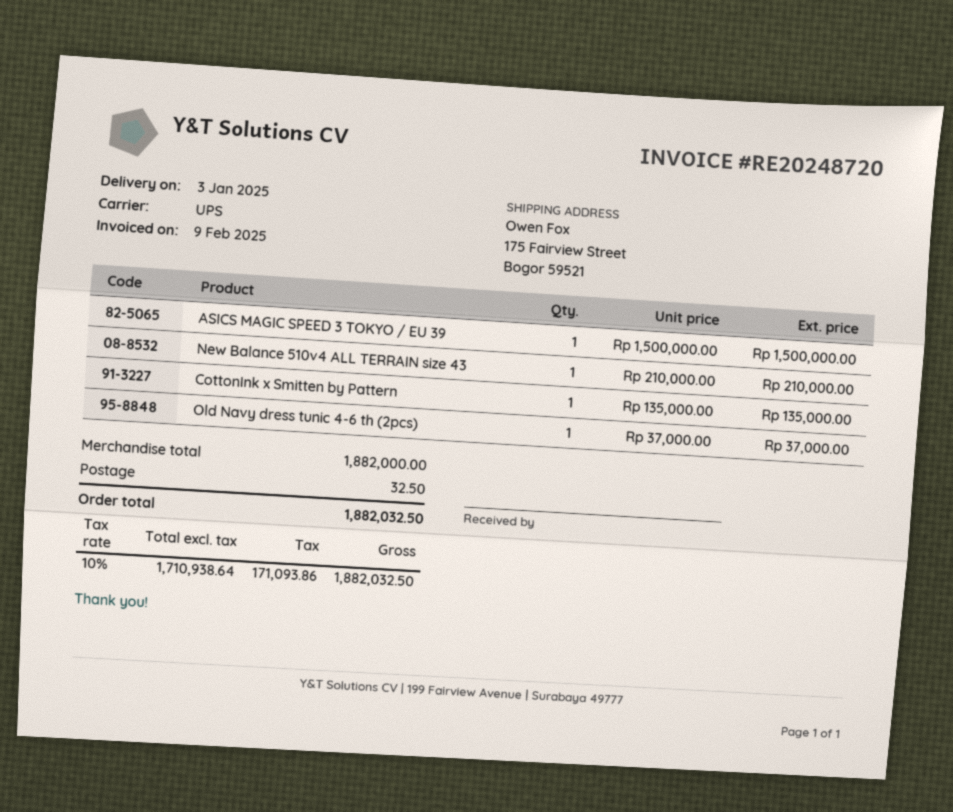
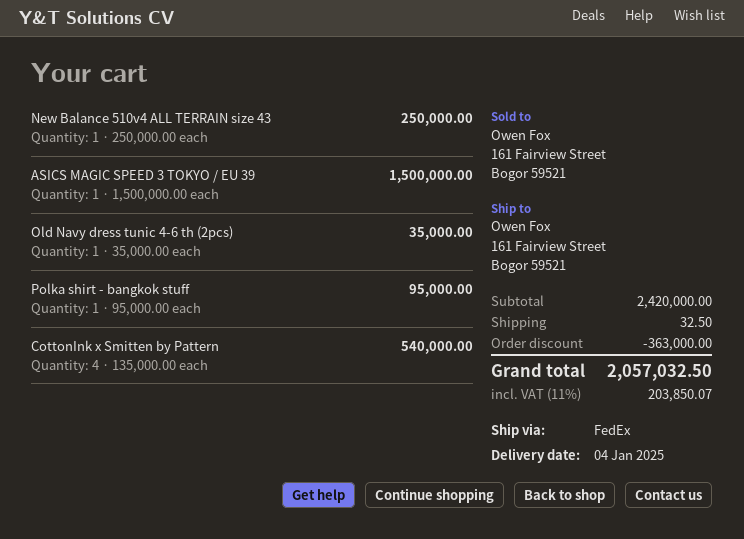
delivery date: 2025-01-03 -> 2025-01-04
shipping method: UPS -> FedEx
ship to: 175 Fairview Street, Bogor 59521 -> 161 Fairview Street, Bogor 59521
New Balance 510v4 ALL TERRAIN size 43: 1 x 210000.00 = 210000.00 -> 1 x 250000.00 = 250000.00
CottonInk x Smitten by Pattern: 1 x 135000.00 = 135000.00 -> 4 x 135000.00 = 540000.00
Old Navy dress tunic 4-6 th (2pcs): 1 x 37000.00 = 37000.00 -> 1 x 35000.00 = 35000.00
Polka shirt - bangkok stuff: none -> 1 x 95000.00 = 95000.00
subtotal: 1882000.00 -> 2420000.00
discount: none -> 363000.00
tax: 10% = 171093.86 -> 11% = 203850.07
total: 1882032.50 -> 2057032.50

